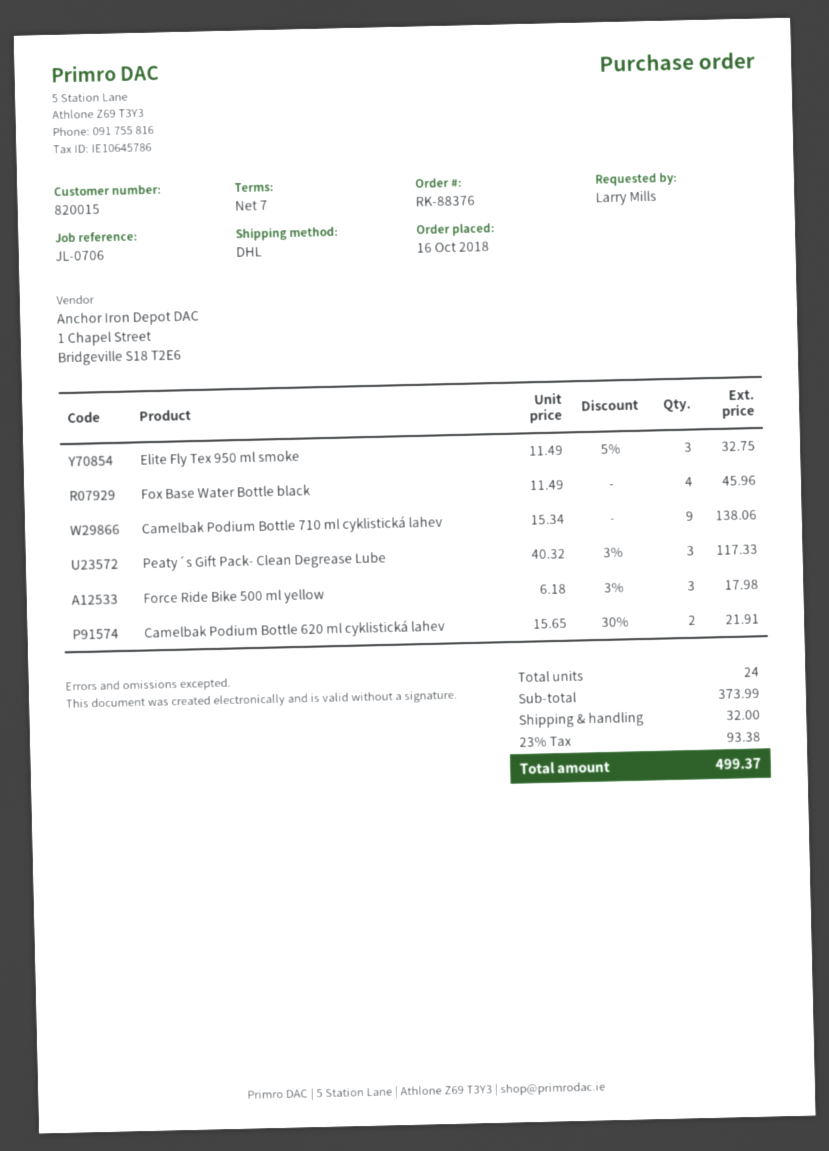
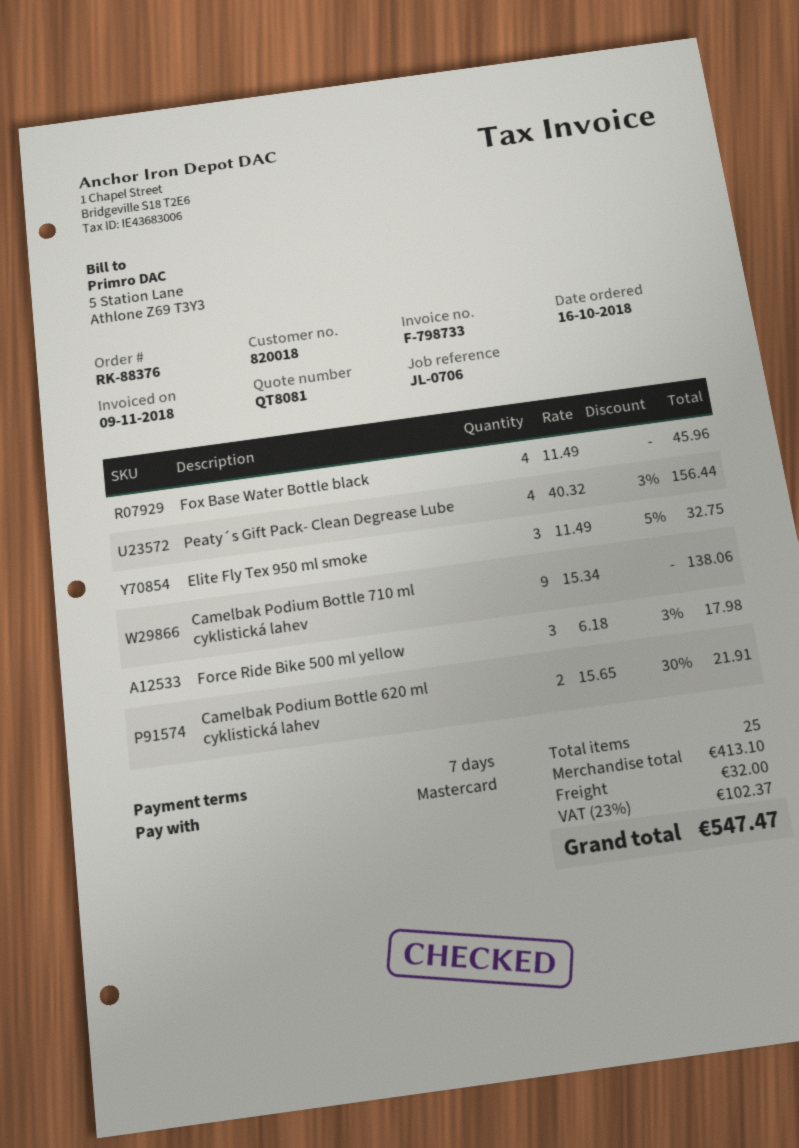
customer number: 820015 -> 820018
Peaty´s Gift Pack- Clean Degrease Lube: 3 x 40.32 - 3% = 117.33 -> 4 x 40.32 - 3% = 156.44
total quantity: 24 -> 25
subtotal: 373.99 -> 413.10
tax: 23% = 93.38 -> 23% = 102.37
total: 499.37 -> 547.47

